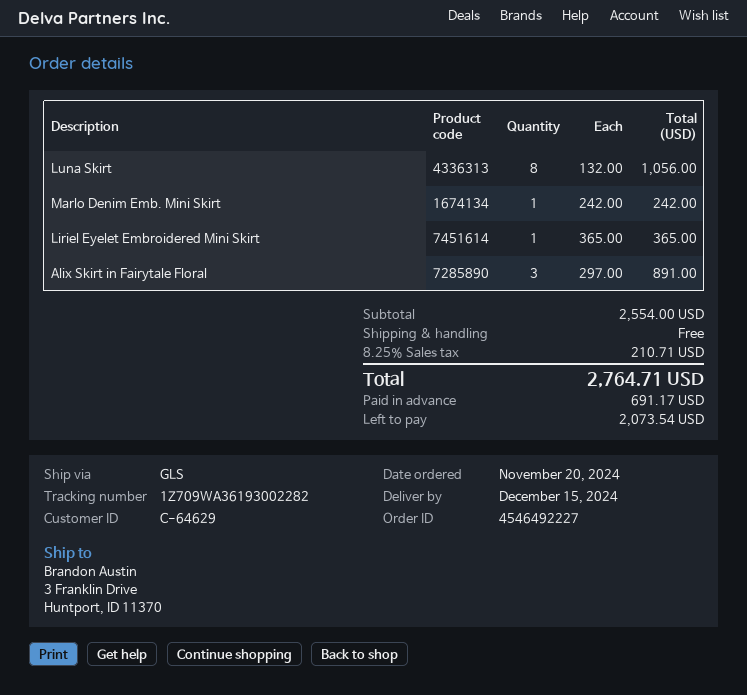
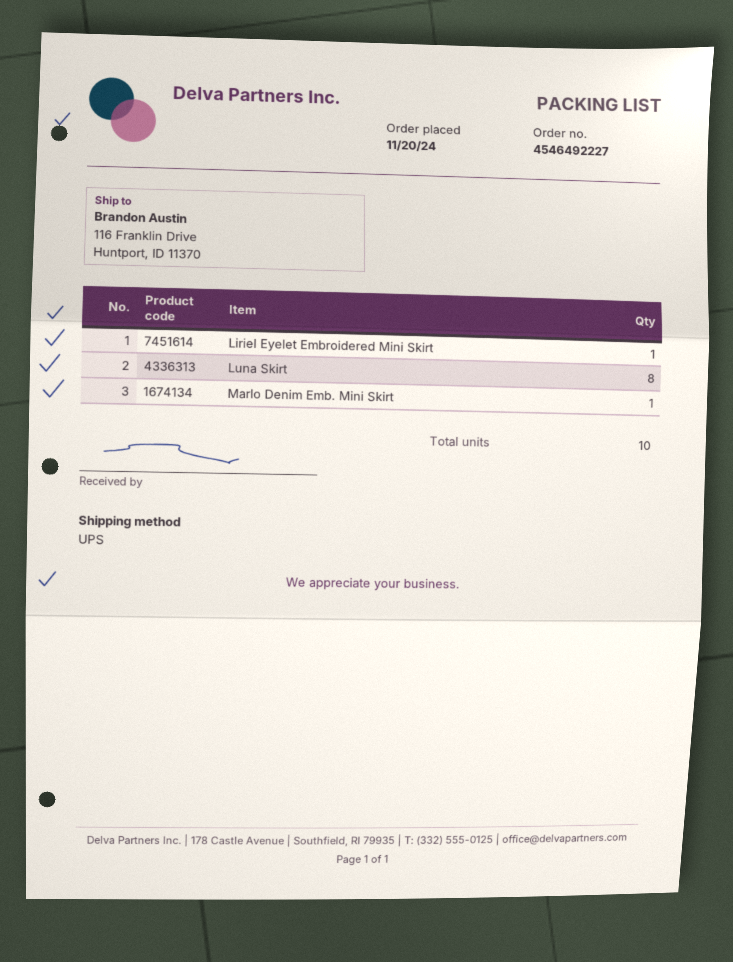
shipping method: GLS -> UPS
ship to: 3 Franklin Drive, Huntport, ID 11370 -> 116 Franklin Drive, Huntport, ID 11370
Alix Skirt in Fairytale Floral: 3 -> none

